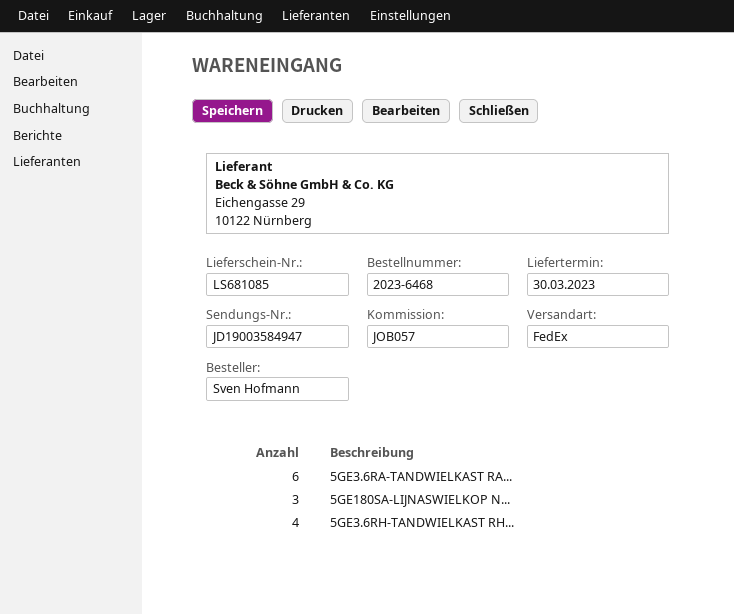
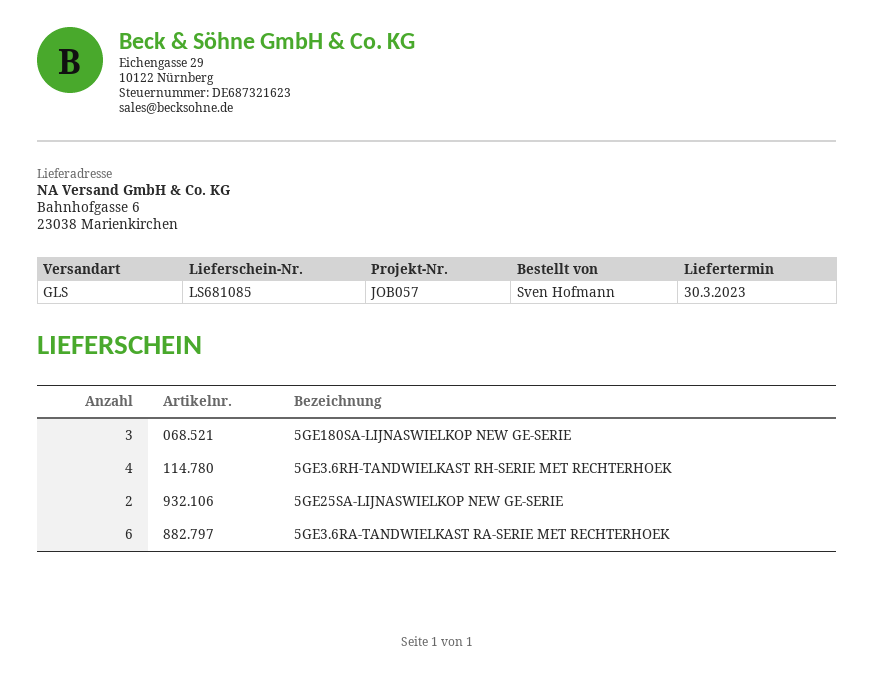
shipping method: FedEx -> GLS
5GE25SA-LIJNASWIELKOP NEW GE-SERIE: none -> 2

